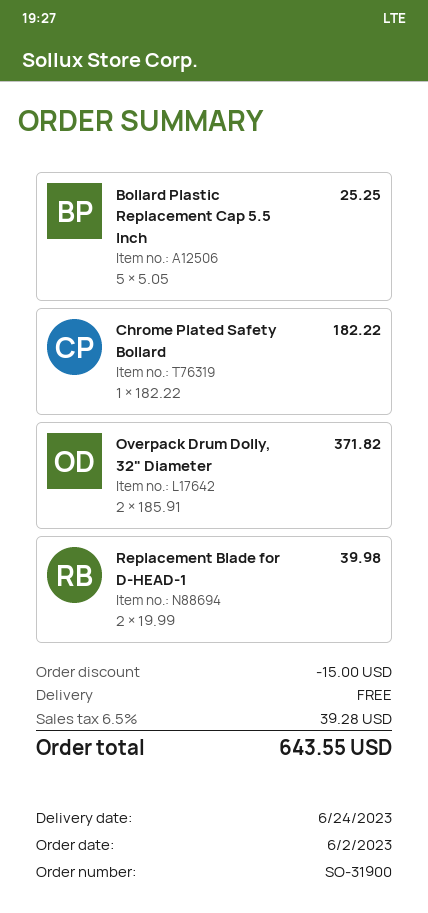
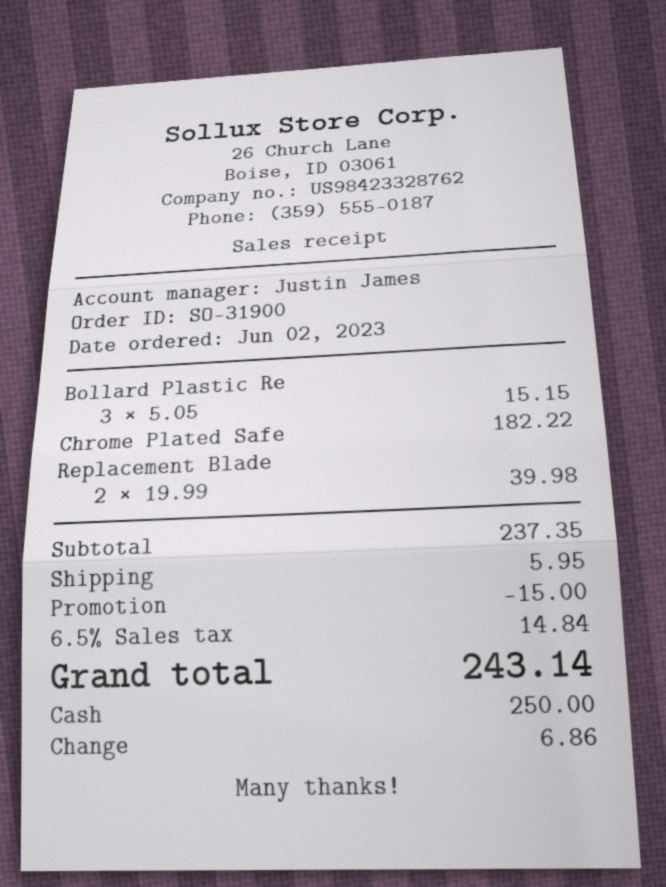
Bollard Plastic Replacement Cap 5.5 Inch: 5 x 5.05 = 25.25 -> 3 x 5.05 = 15.15
Overpack Drum Dolly, 32" Diameter: 2 x 185.91 = 371.82 -> none
shipping: 0.00 -> 5.95
tax: 6.5% = 39.28 -> 6.5% = 14.84
total: 643.55 -> 243.14

